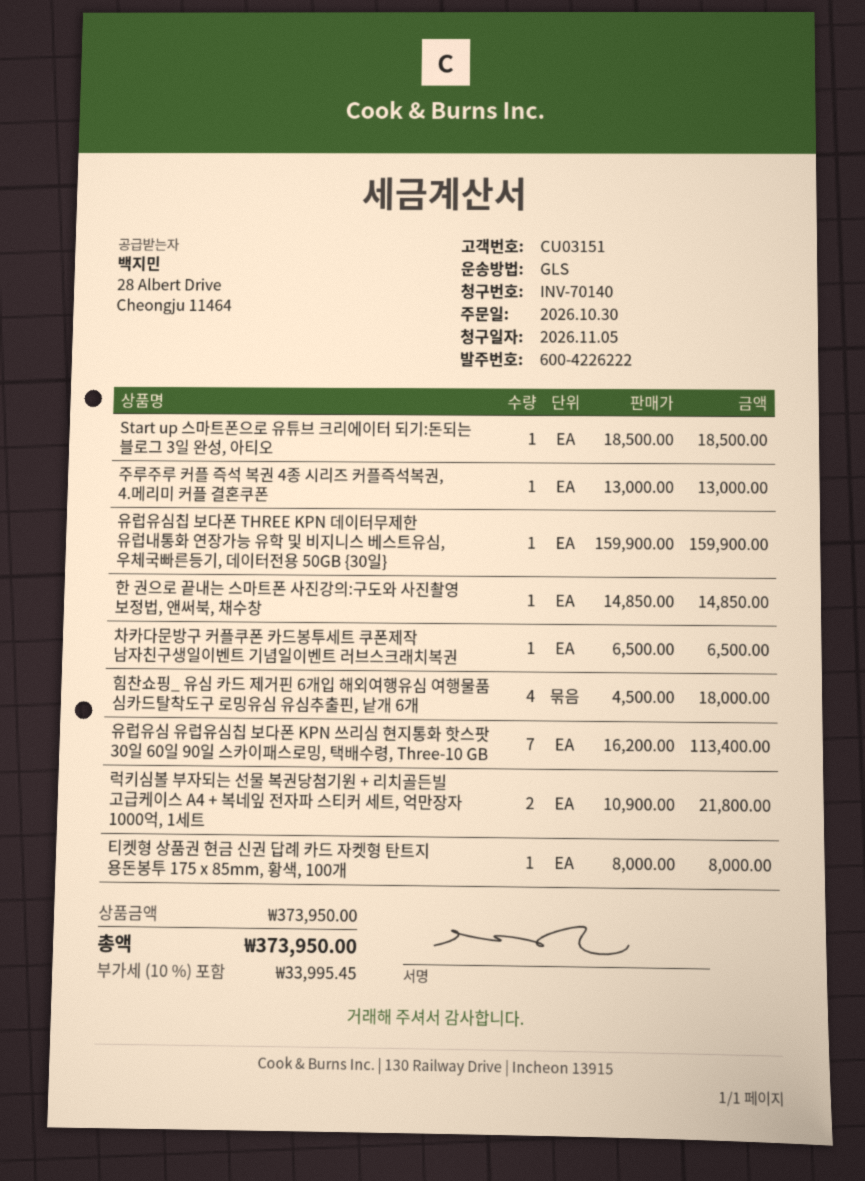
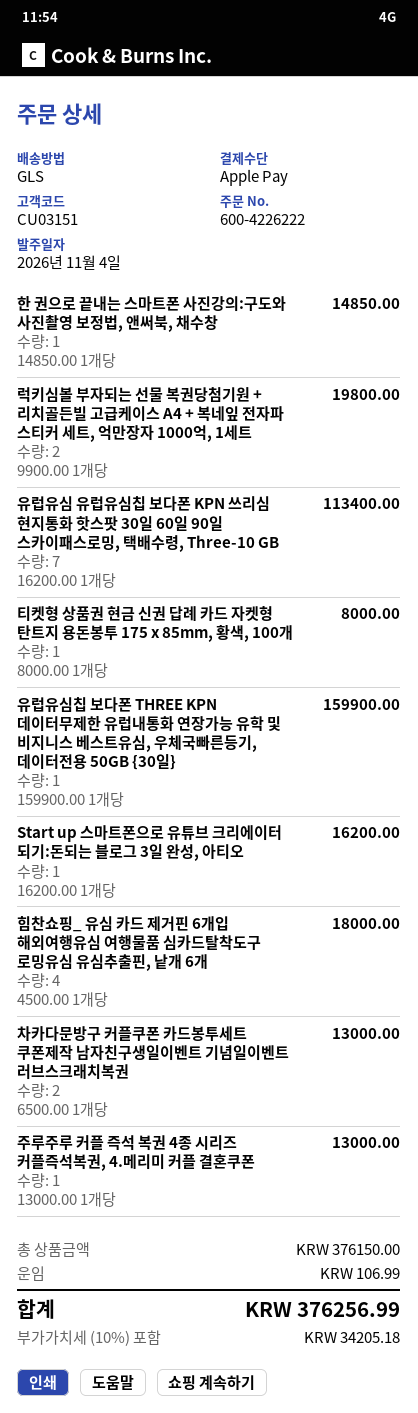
order date: 2026-10-30 -> 2026-11-04
Start up 스마트폰으로 유튜브 크리에이터 되기:돈되는 블로그 3일 완성, 아티오: 1 x 18500.00 = 18500.00 -> 1 x 16200.00 = 16200.00
차카다문방구 커플쿠폰 카드봉투세트 쿠폰제작 남자친구생일이벤트 기념일이벤트 러브스크래치복권: 1 x 6500.00 = 6500.00 -> 2 x 6500.00 = 13000.00
럭키심볼 부자되는 선물 복권당첨기원 + 리치골든빌 고급케이스 A4 + 복네잎 전자파 스티커 세트, 억만장자 1000억, 1세트: 2 x 10900.00 = 21800.00 -> 2 x 9900.00 = 19800.00
subtotal: 373950.00 -> 376150.00
shipping: none -> 106.99
tax: 10% = 33995.45 -> 10% = 34205.18
total: 373950.00 -> 376256.99

